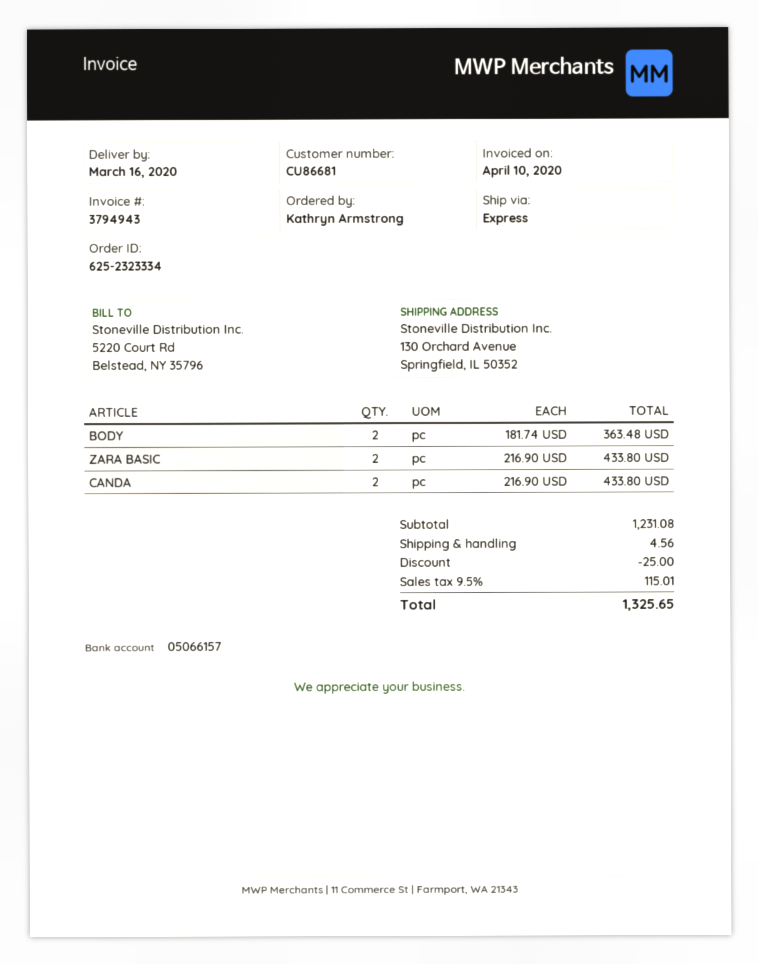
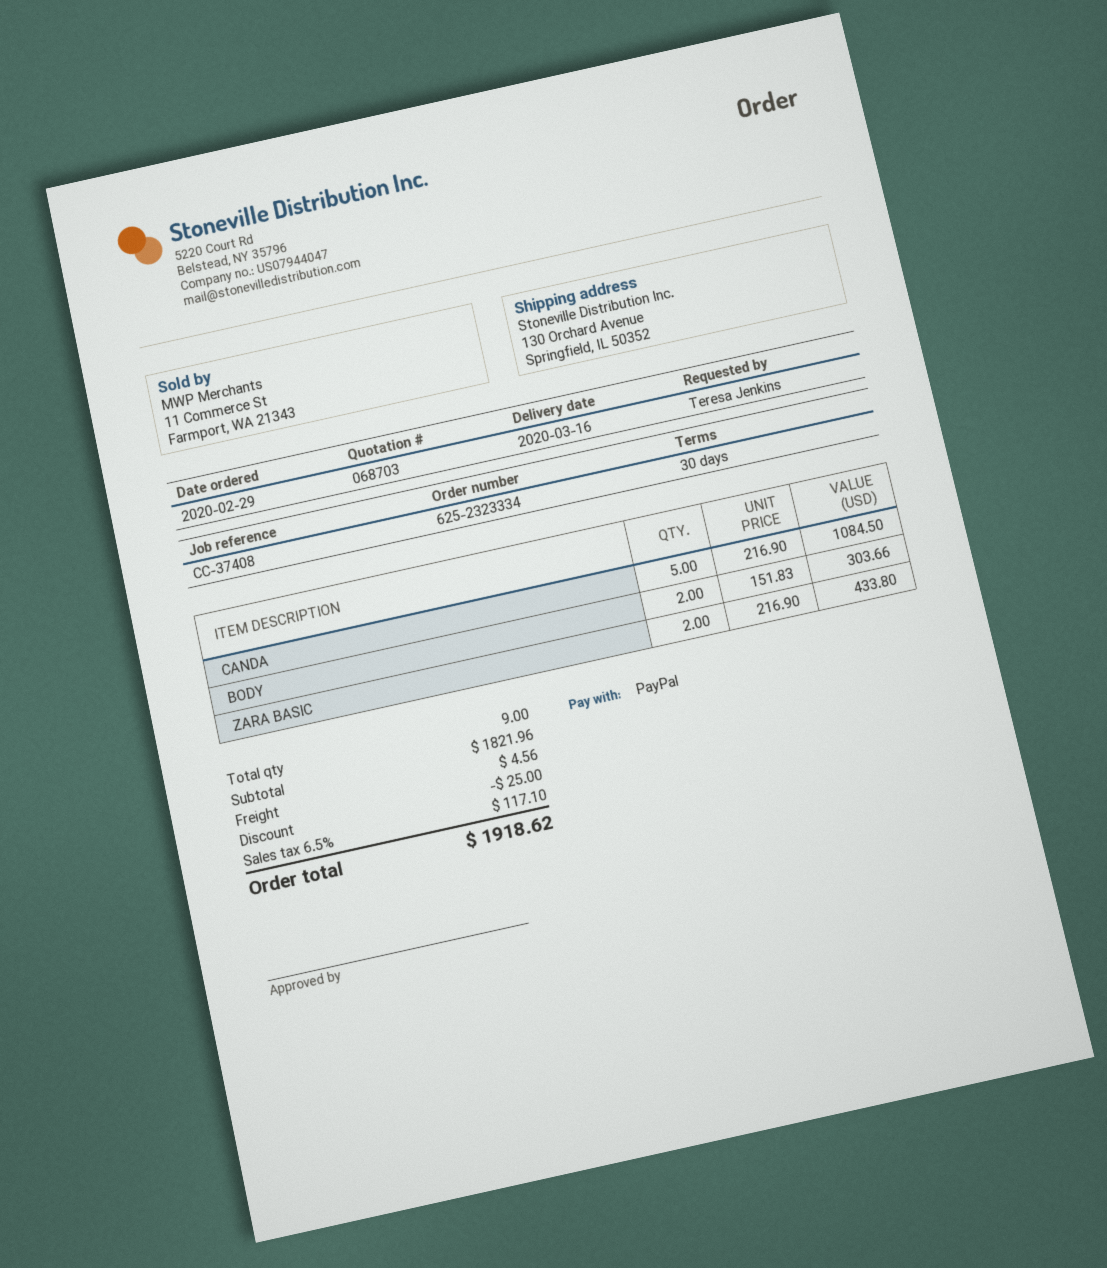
ordered by: Kathryn Armstrong -> Teresa Jenkins
BODY: 2 x 181.74 = 363.48 -> 2 x 151.83 = 303.66
CANDA: 2 x 216.90 = 433.80 -> 5 x 216.90 = 1084.50
subtotal: 1231.08 -> 1821.96
tax: 9.5% = 115.01 -> 6.5% = 117.10
total: 1325.65 -> 1918.62

